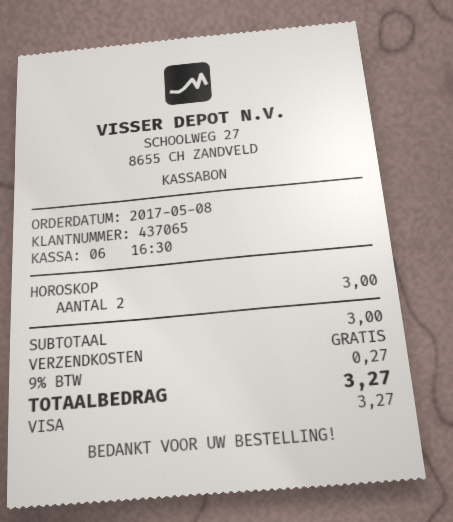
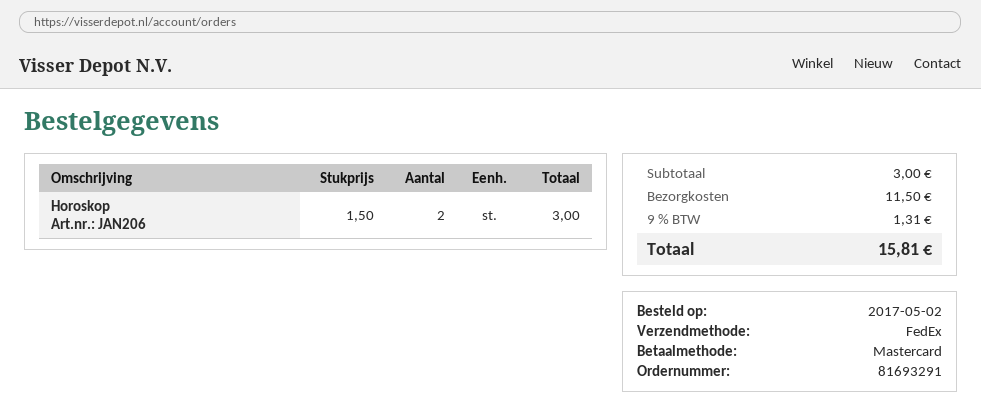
order date: 2017-05-08 -> 2017-05-02
payment method: Visa -> Mastercard
shipping: 0.00 -> 11.50
tax: 9% = 0.27 -> 9% = 1.31
total: 3.27 -> 15.81

